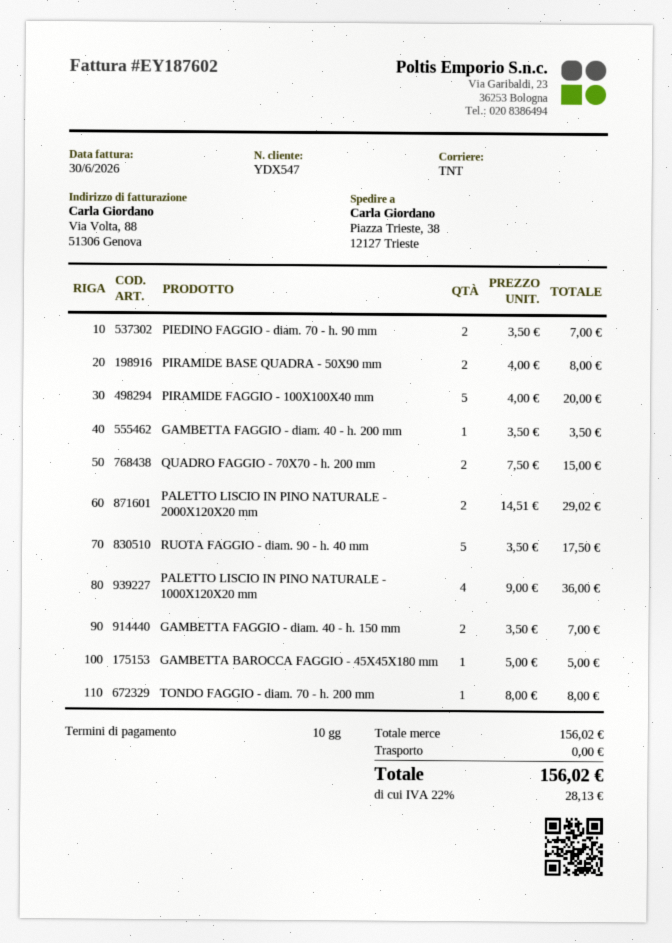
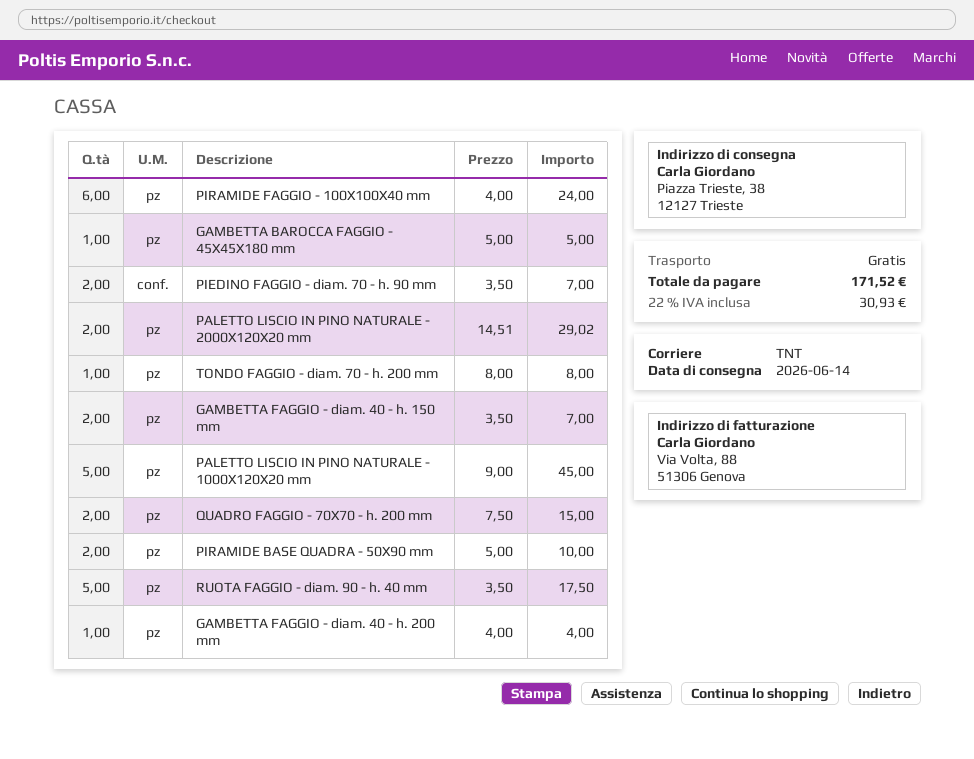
PIRAMIDE BASE QUADRA - 50X90 mm: 2 x 4.00 = 8.00 -> 2 x 5.00 = 10.00
PIRAMIDE FAGGIO - 100X100X40 mm: 5 x 4.00 = 20.00 -> 6 x 4.00 = 24.00
GAMBETTA FAGGIO - diam. 40 - h. 200 mm: 1 x 3.50 = 3.50 -> 1 x 4.00 = 4.00
PALETTO LISCIO IN PINO NATURALE - 1000X120X20 mm: 4 x 9.00 = 36.00 -> 5 x 9.00 = 45.00
tax: 22% = 28.13 -> 22% = 30.93
total: 156.02 -> 171.52

